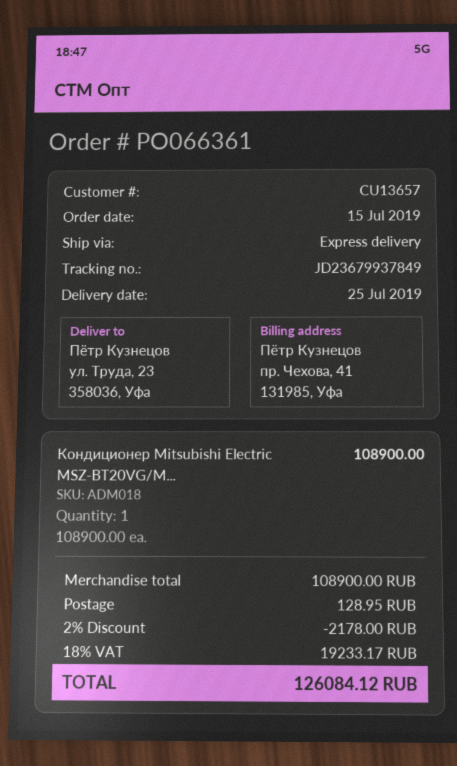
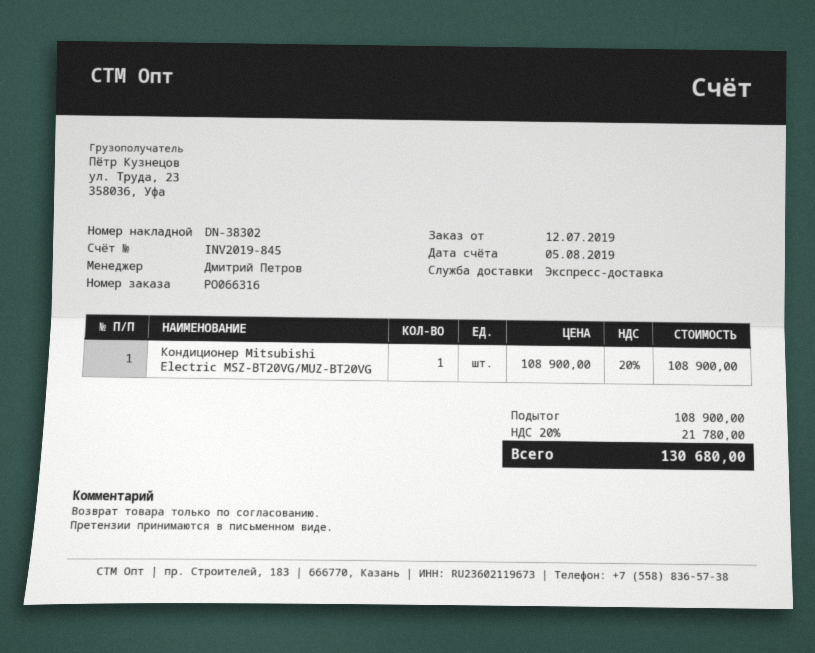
order number: PO066361 -> PO066316
order date: 2019-07-15 -> 2019-07-12
discount: 2% = 2178.00 -> none
shipping: 128.95 -> none
tax: 18% = 19233.17 -> 20% = 21780.00
total: 126084.12 -> 130680.00

